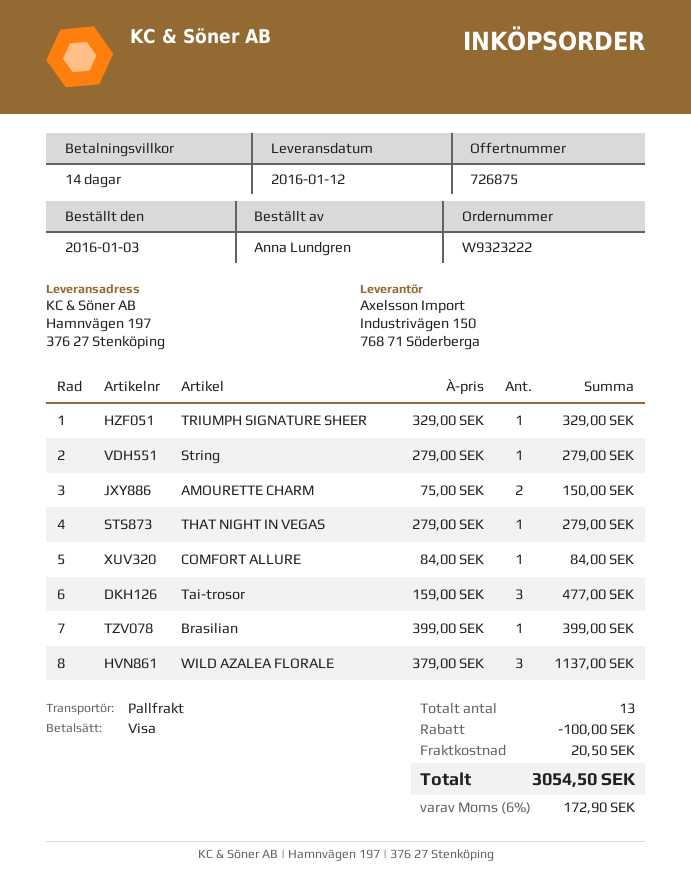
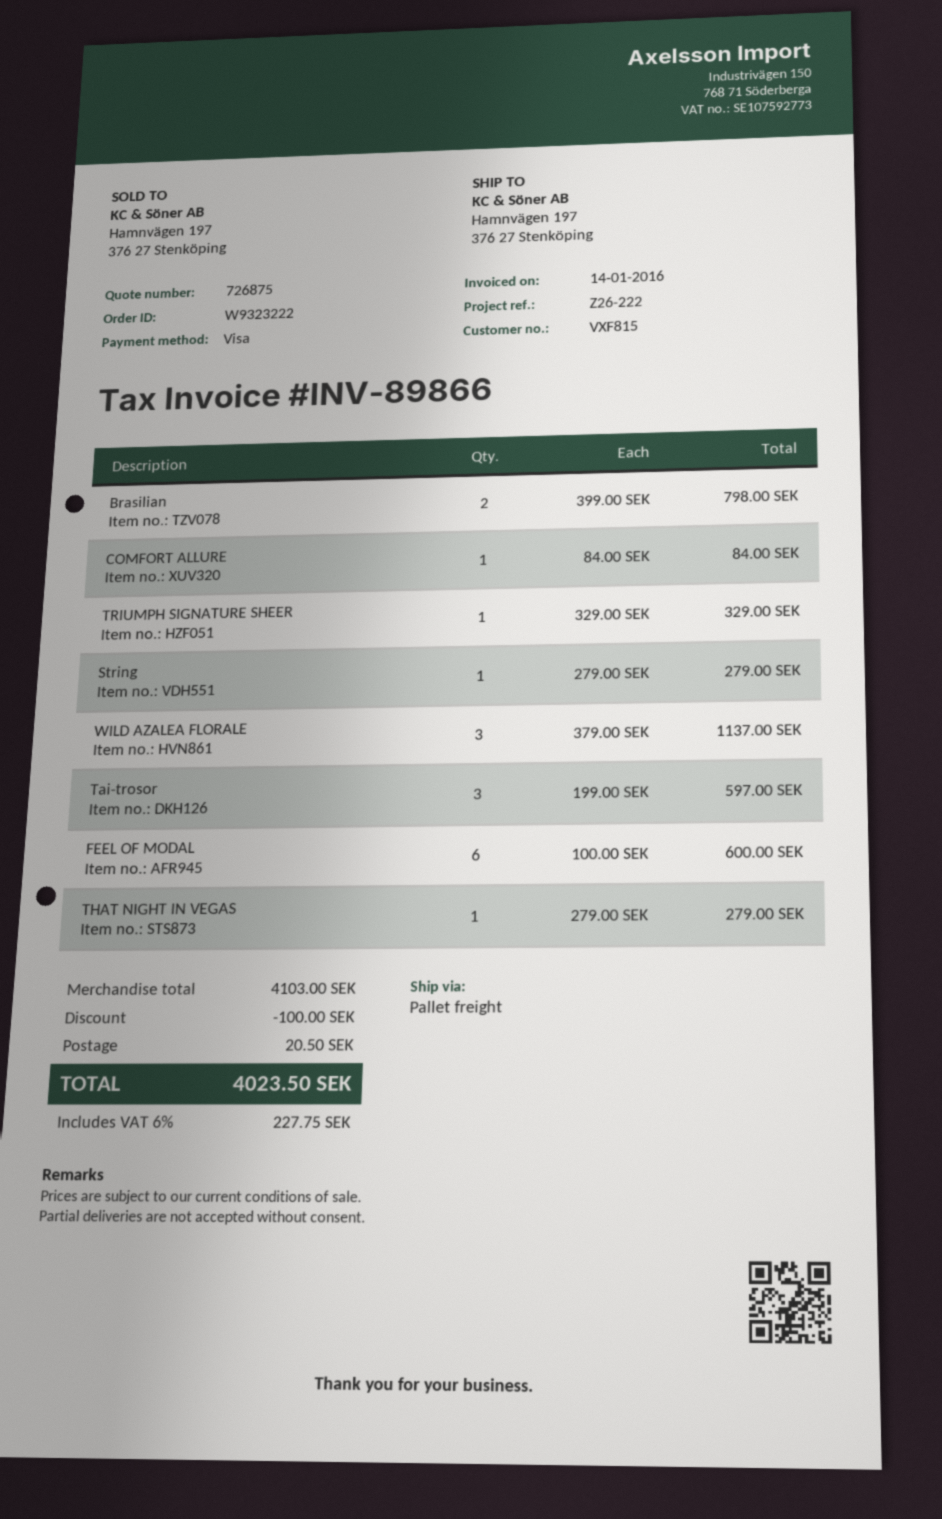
AMOURETTE CHARM: 2 x 75.00 = 150.00 -> none
Tai-trosor: 3 x 159.00 = 477.00 -> 3 x 199.00 = 597.00
Brasilian: 1 x 399.00 = 399.00 -> 2 x 399.00 = 798.00
FEEL OF MODAL: none -> 6 x 100.00 = 600.00
tax: 6% = 172.90 -> 6% = 227.75
total: 3054.50 -> 4023.50

